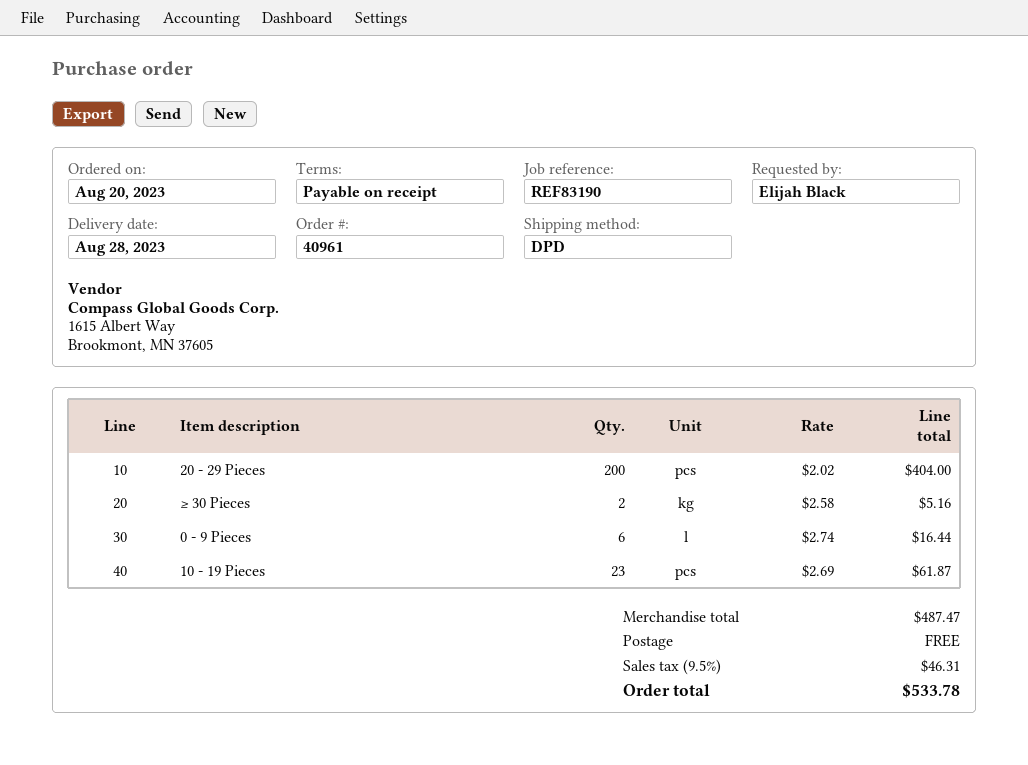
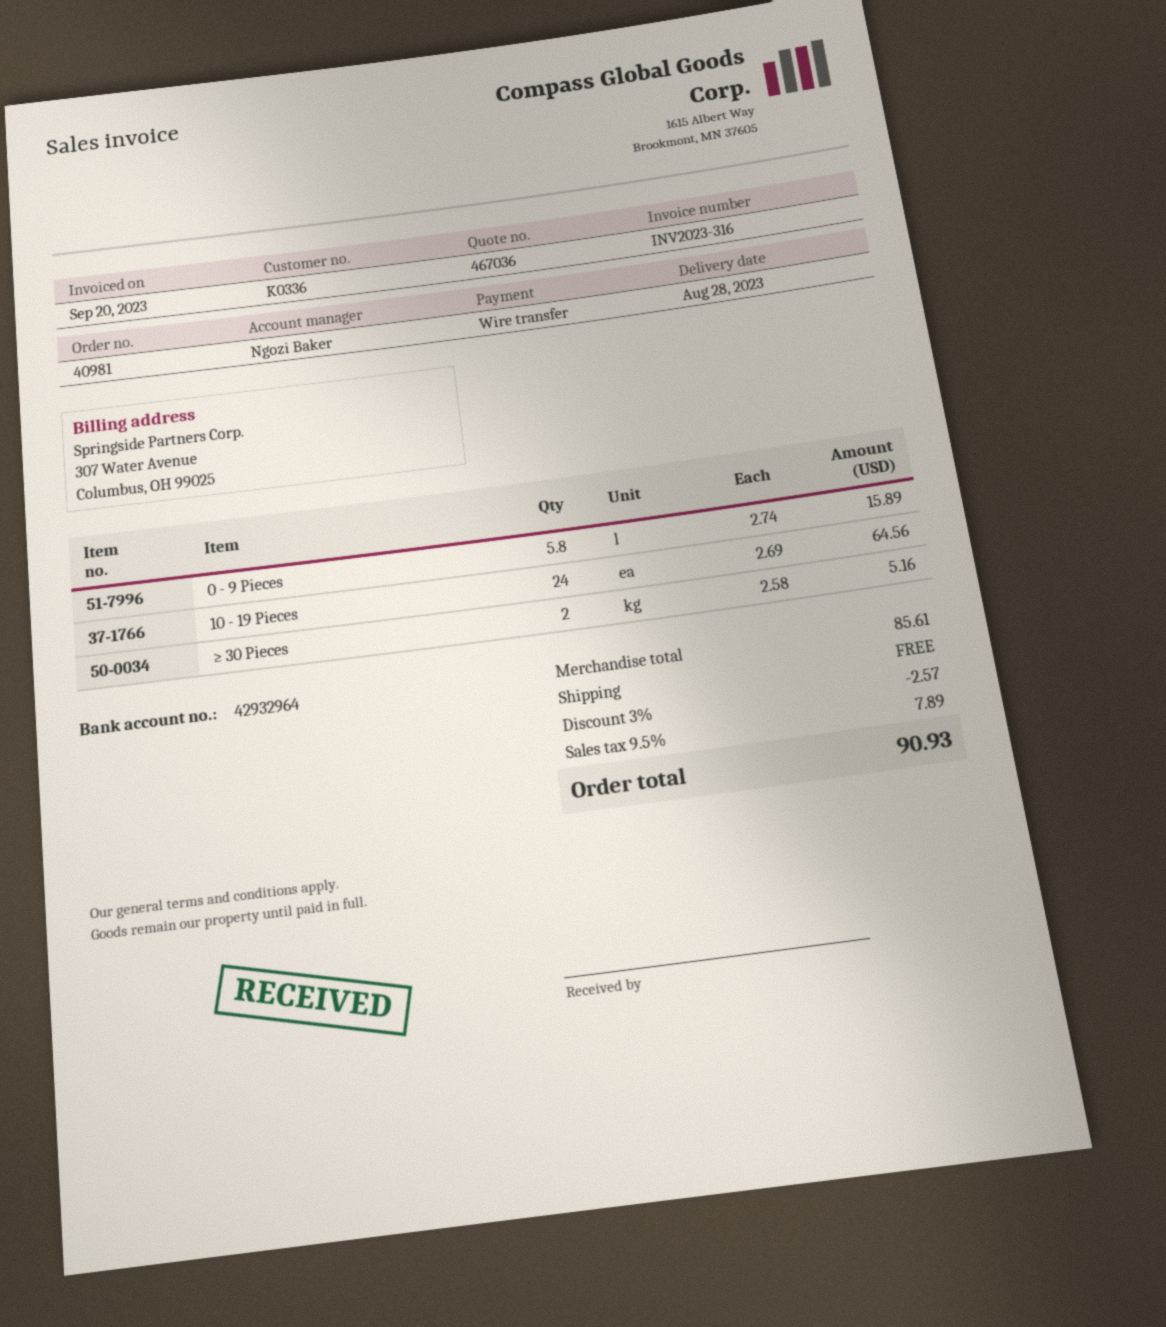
order number: 40961 -> 40981
20 - 29 Pieces: 200 x 2.02 = 404.00 -> none
0 - 9 Pieces: 6 x 2.74 = 16.44 -> 5.8 x 2.74 = 15.89
10 - 19 Pieces: 23 x 2.69 = 61.87 -> 24 x 2.69 = 64.56
subtotal: 487.47 -> 85.61
discount: none -> 3% = 2.57
tax: 9.5% = 46.31 -> 9.5% = 7.89
total: 533.78 -> 90.93

